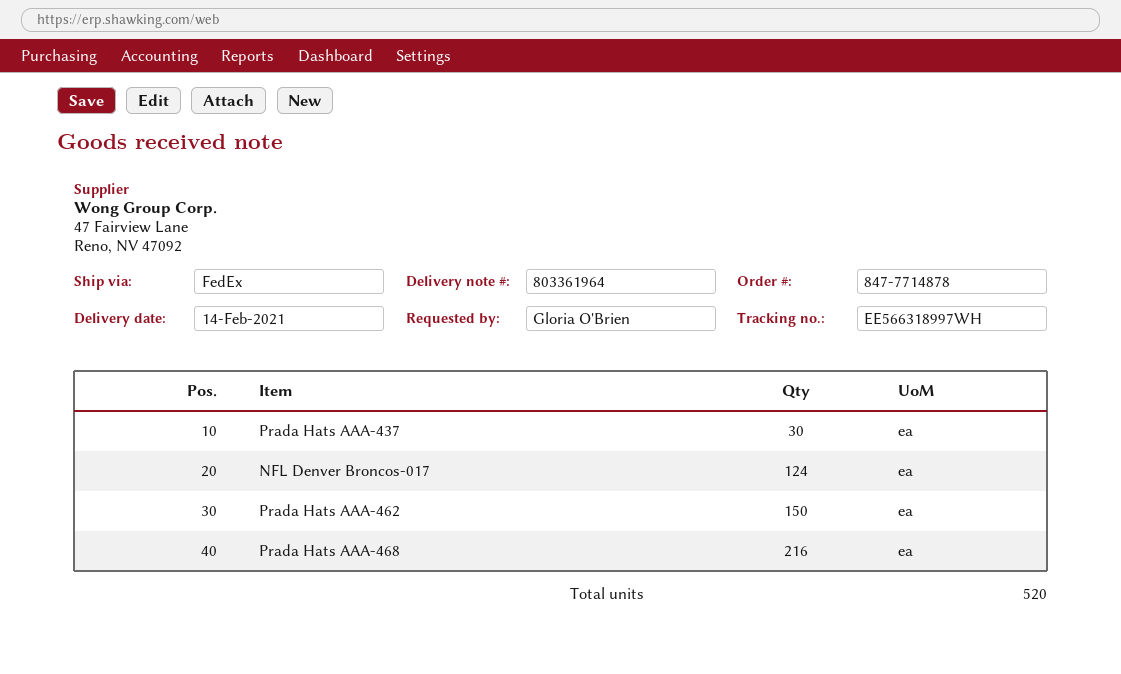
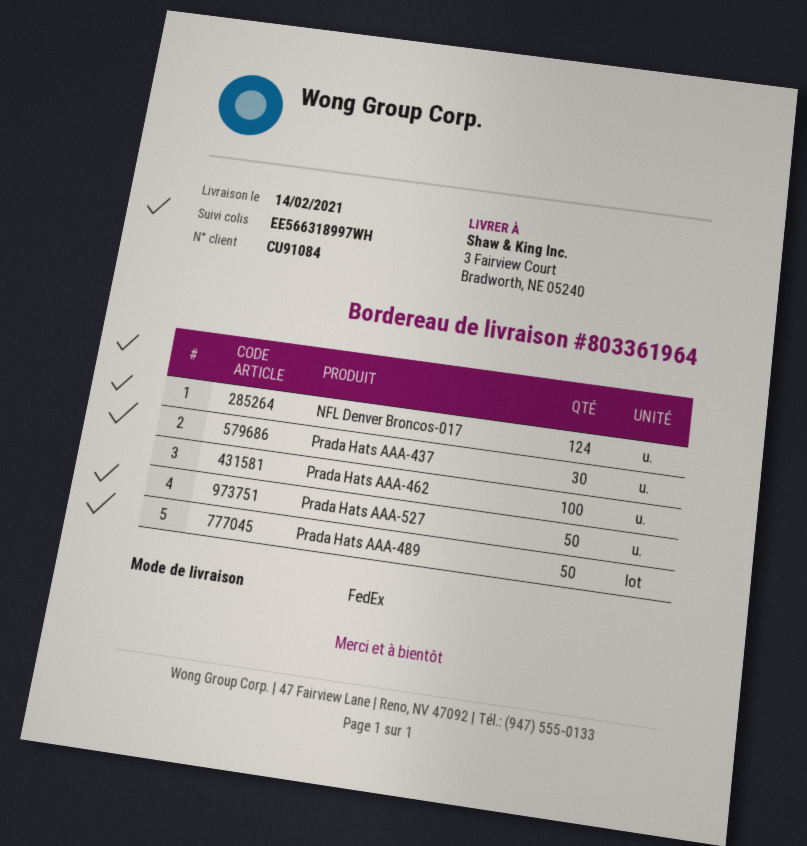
Prada Hats AAA-462: 150 -> 100
Prada Hats AAA-468: 216 -> none
Prada Hats AAA-527: none -> 50
Prada Hats AAA-489: none -> 50

